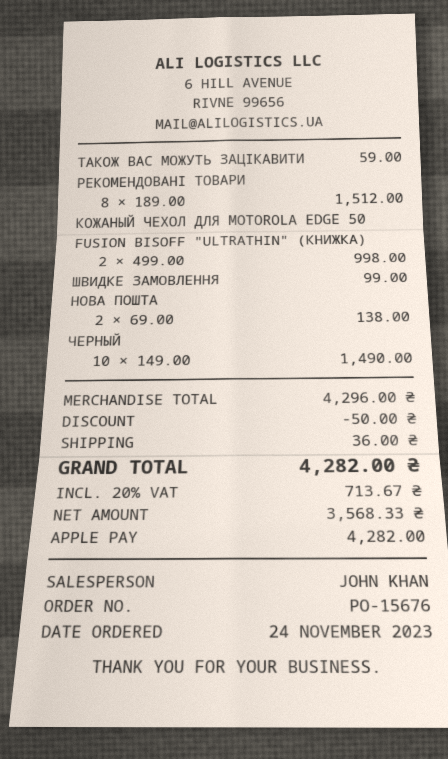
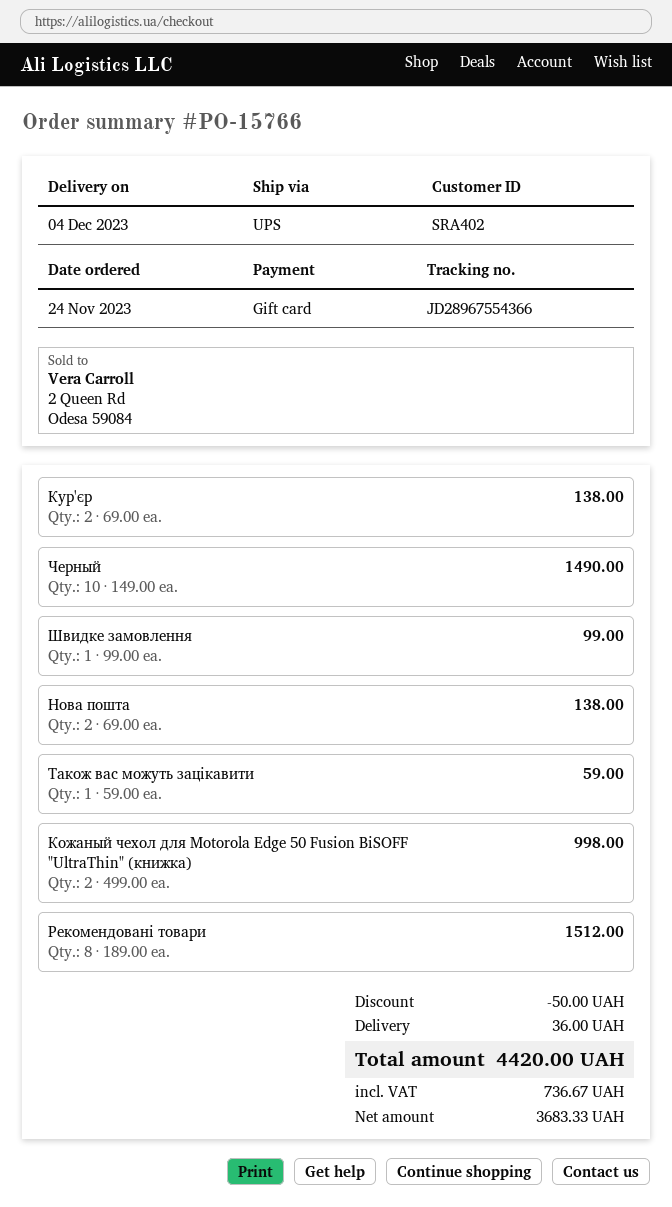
order number: PO-15676 -> PO-15766
payment method: Apple Pay -> gift card
Кур'єр: none -> 2 x 69.00 = 138.00
net: 3568.33 -> 3683.33
tax: 713.67 -> 736.67
total: 4282.00 -> 4420.00

